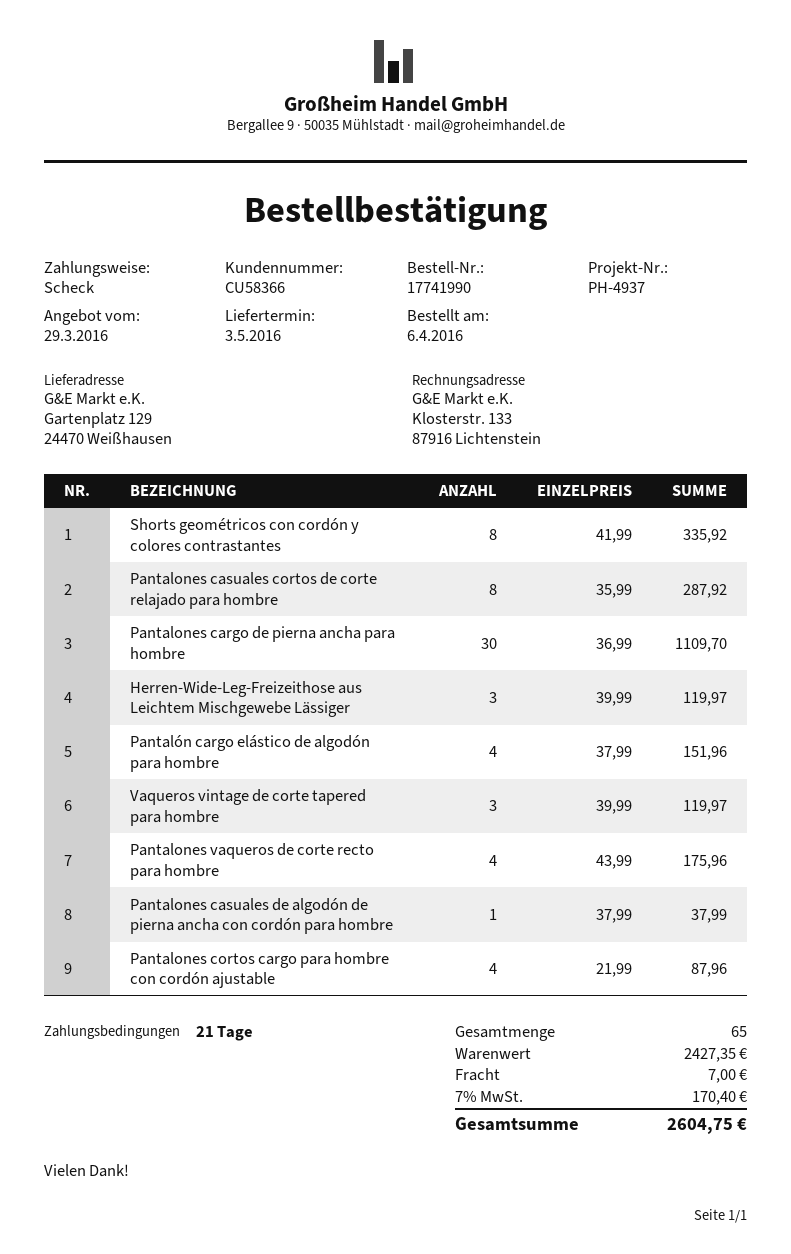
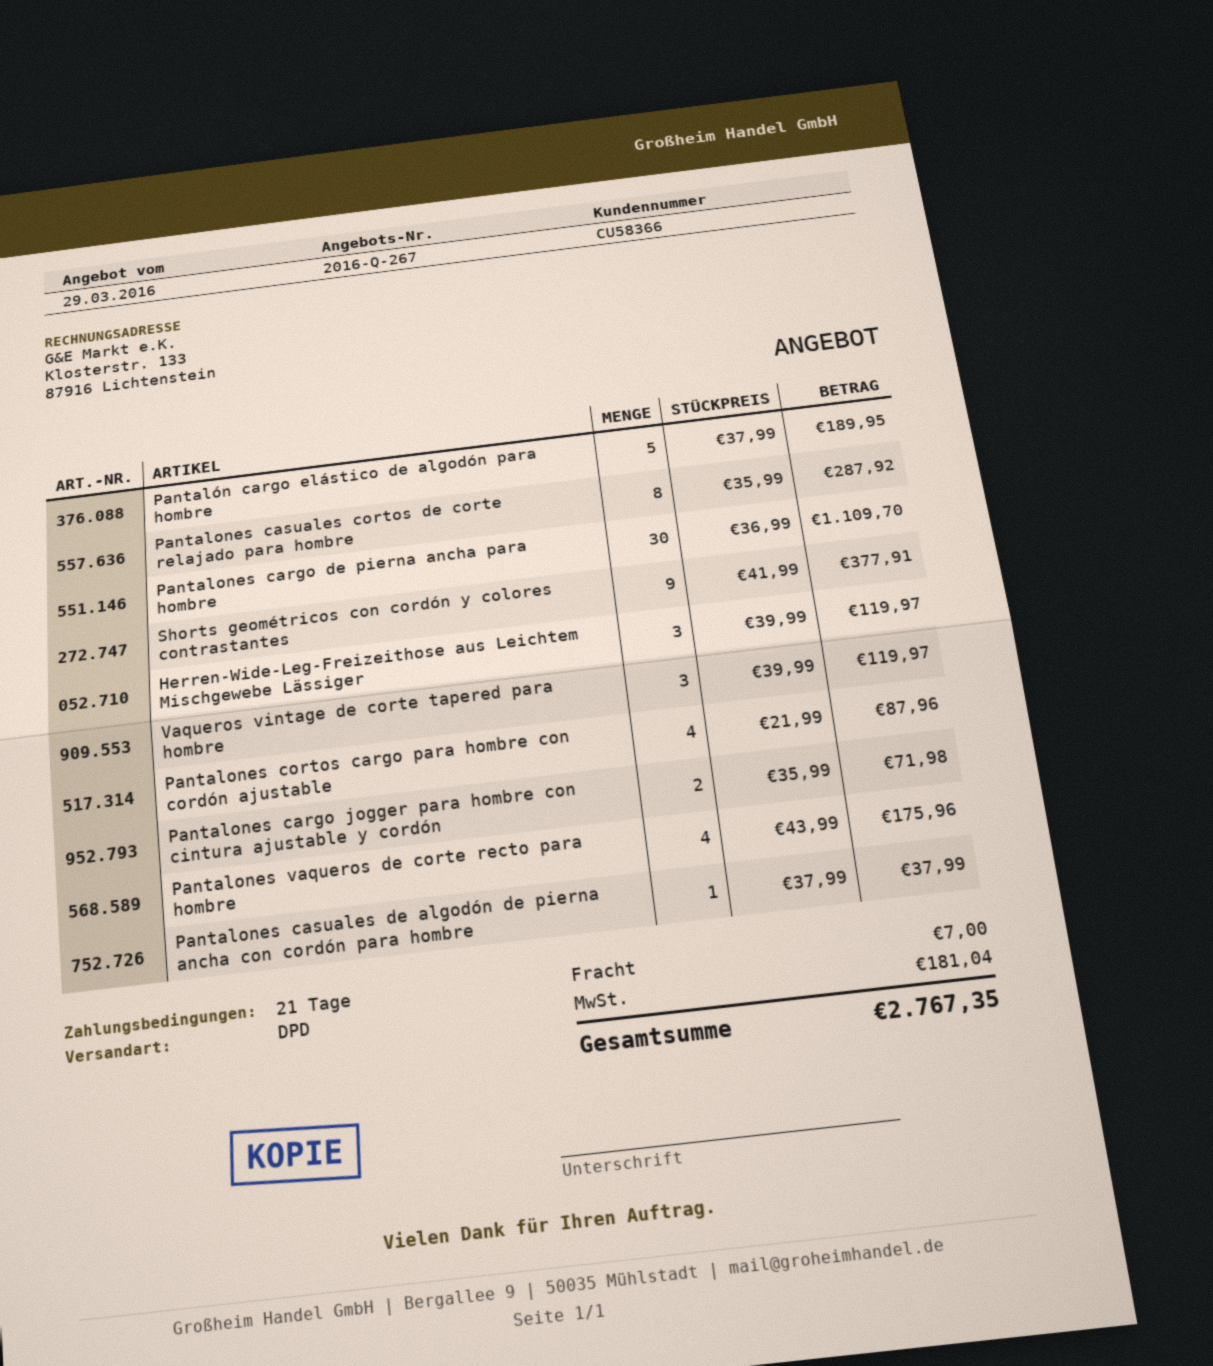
Shorts geométricos con cordón y colores contrastantes: 8 x 41.99 = 335.92 -> 9 x 41.99 = 377.91
Pantalón cargo elástico de algodón para hombre: 4 x 37.99 = 151.96 -> 5 x 37.99 = 189.95
Pantalones cargo jogger para hombre con cintura ajustable y cordón: none -> 2 x 35.99 = 71.98
tax: 170.40 -> 181.04
total: 2604.75 -> 2767.35

